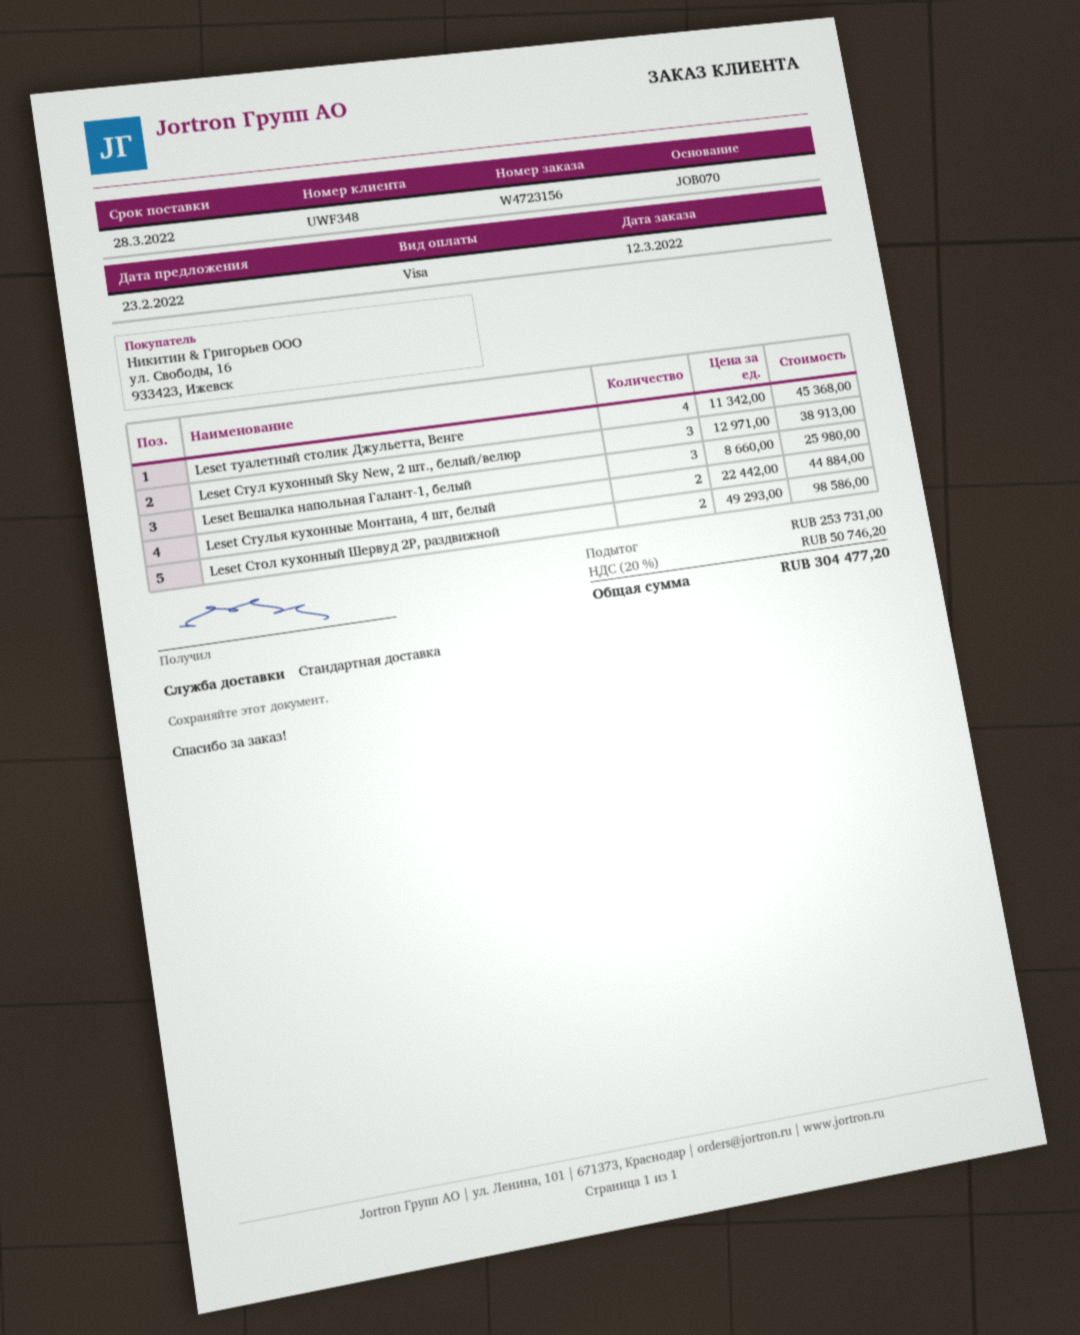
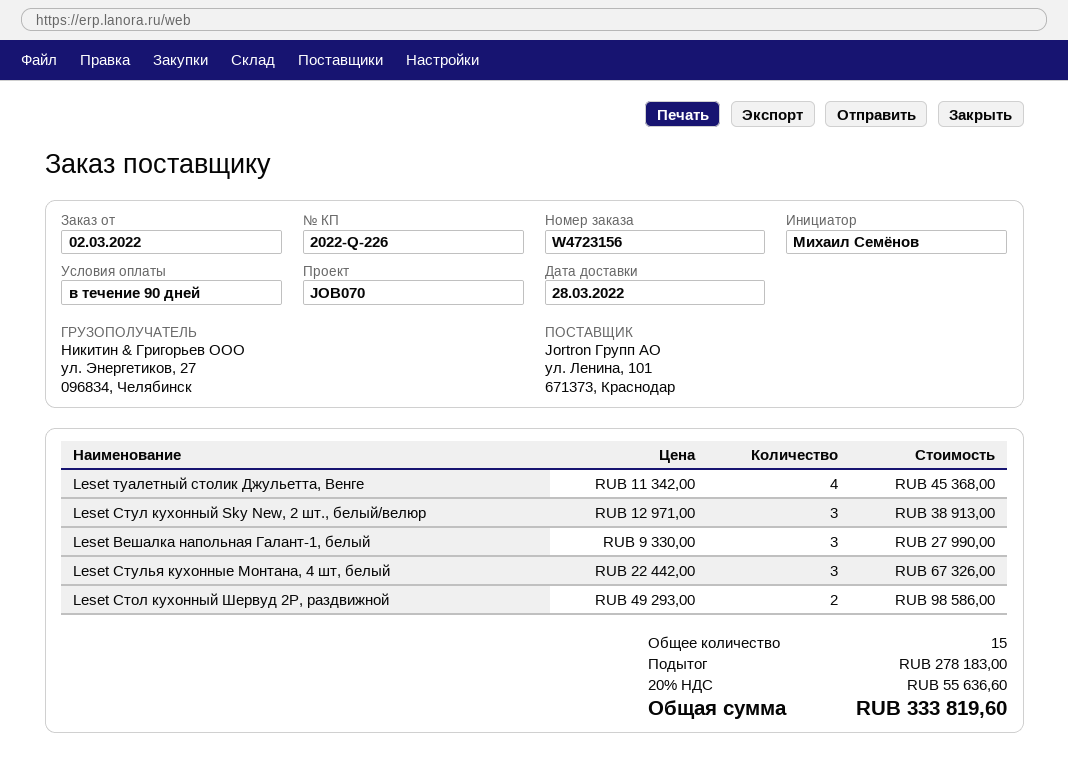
order date: 2022-03-12 -> 2022-03-02
Leset Вешалка напольная Галант-1, белый: 3 x 8660.00 = 25980.00 -> 3 x 9330.00 = 27990.00
Leset Стулья кухонные Монтана, 4 шт, белый: 2 x 22442.00 = 44884.00 -> 3 x 22442.00 = 67326.00
subtotal: 253731.00 -> 278183.00
tax: 20% = 50746.20 -> 20% = 55636.60
total: 304477.20 -> 333819.60

